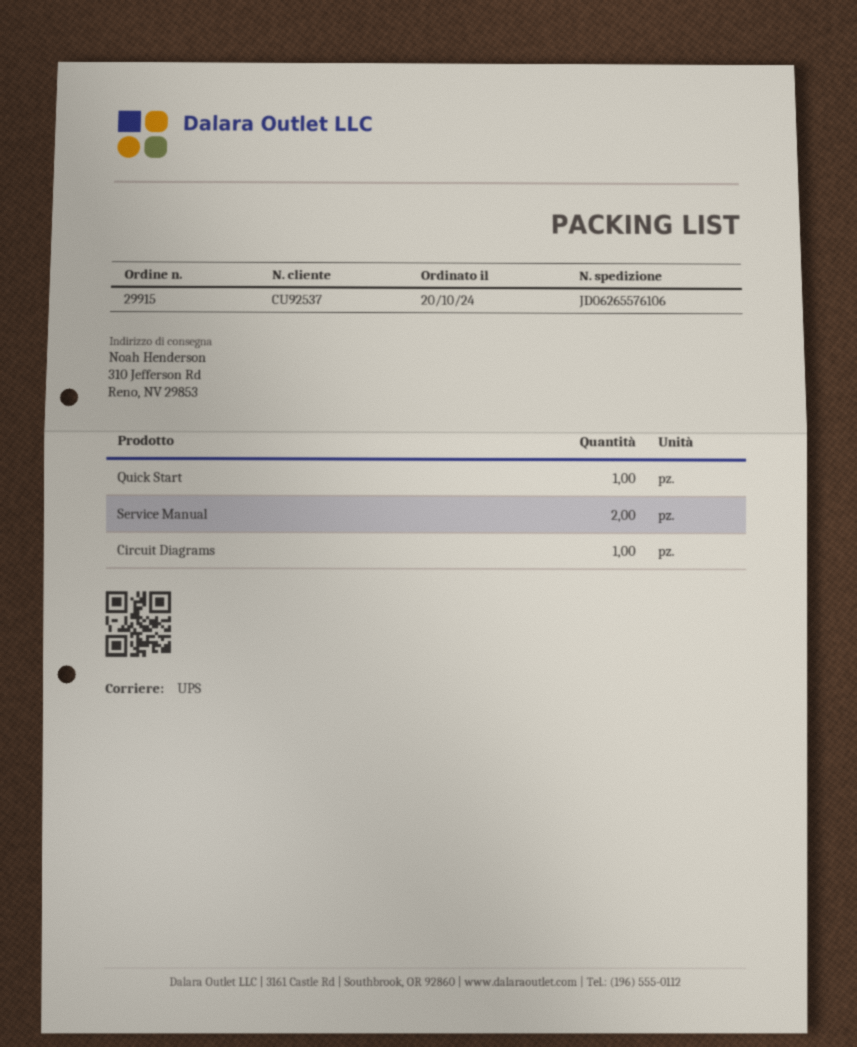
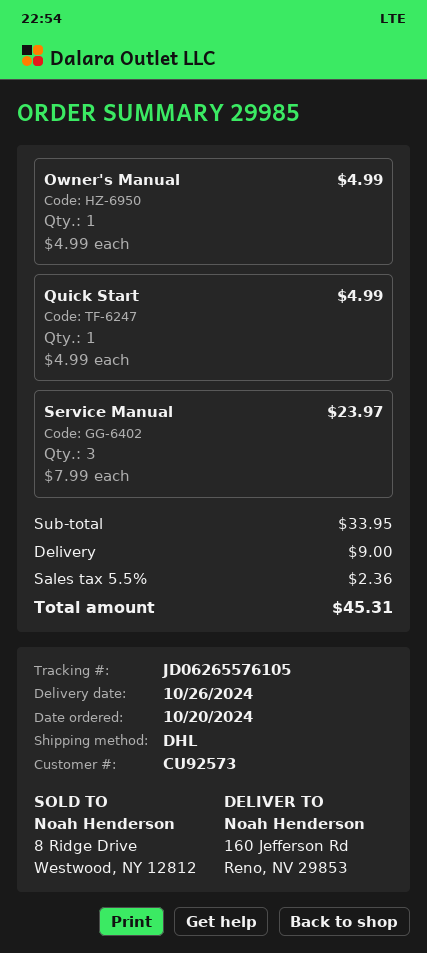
order number: 29915 -> 29985
customer number: CU92537 -> CU92573
shipping method: UPS -> DHL
tracking number: JD06265576106 -> JD06265576105
ship to: 310 Jefferson Rd, Reno, NV 29853 -> 160 Jefferson Rd, Reno, NV 29853
Service Manual: 2 -> 3
Circuit Diagrams: 1 -> none
Owner's Manual: none -> 1

